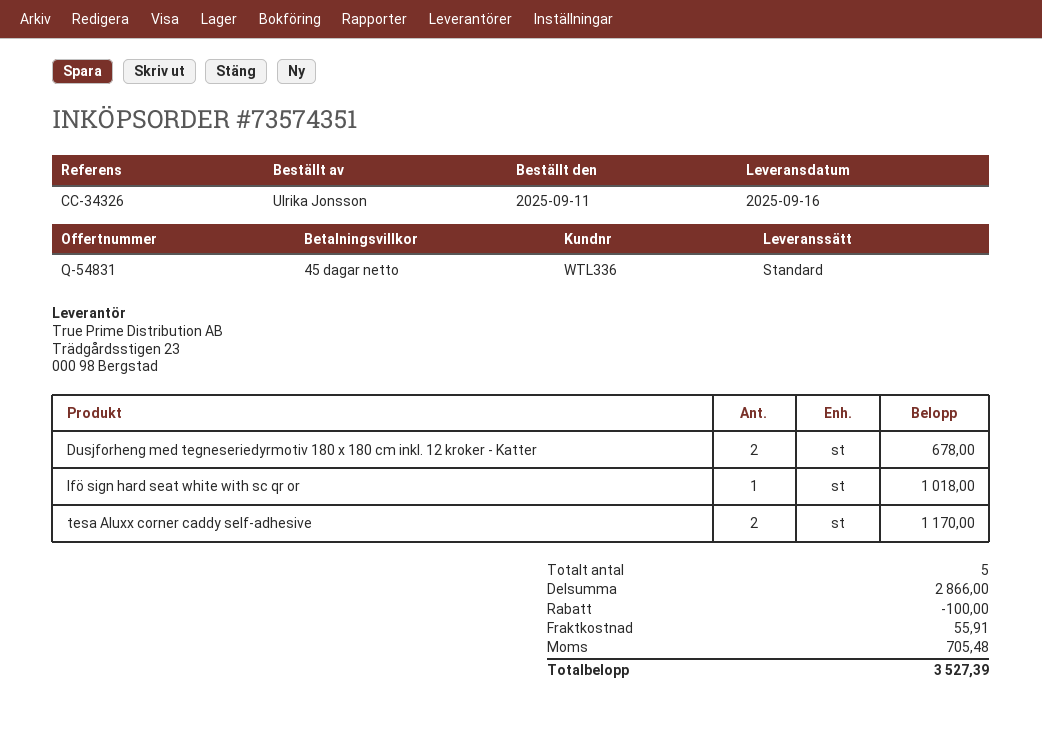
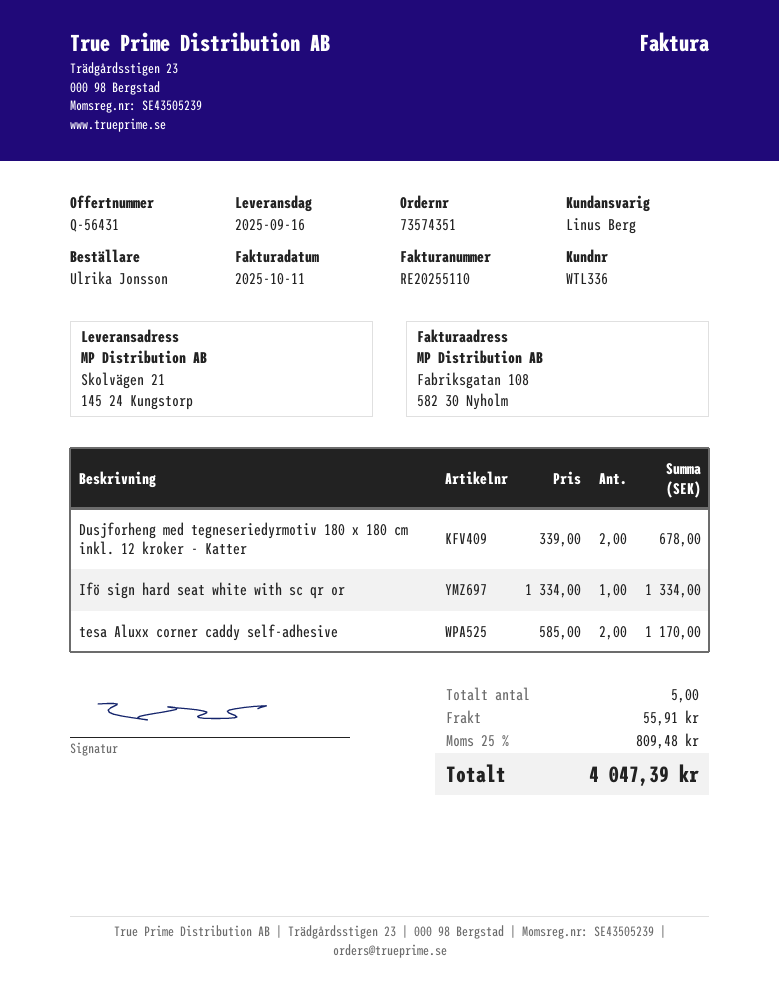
quote number: Q-54831 -> Q-56431
Ifö sign hard seat white with sc qr or: 1 for 1018.00 -> 1 for 1334.00
discount: 100.00 -> none
tax: 705.48 -> 809.48
total: 3527.39 -> 4047.39

